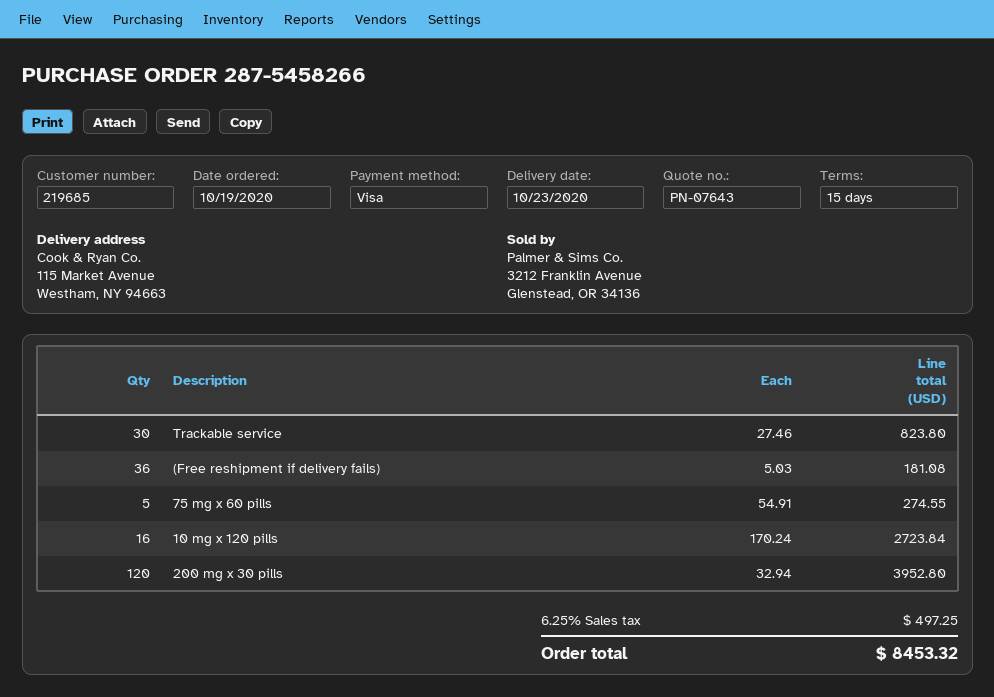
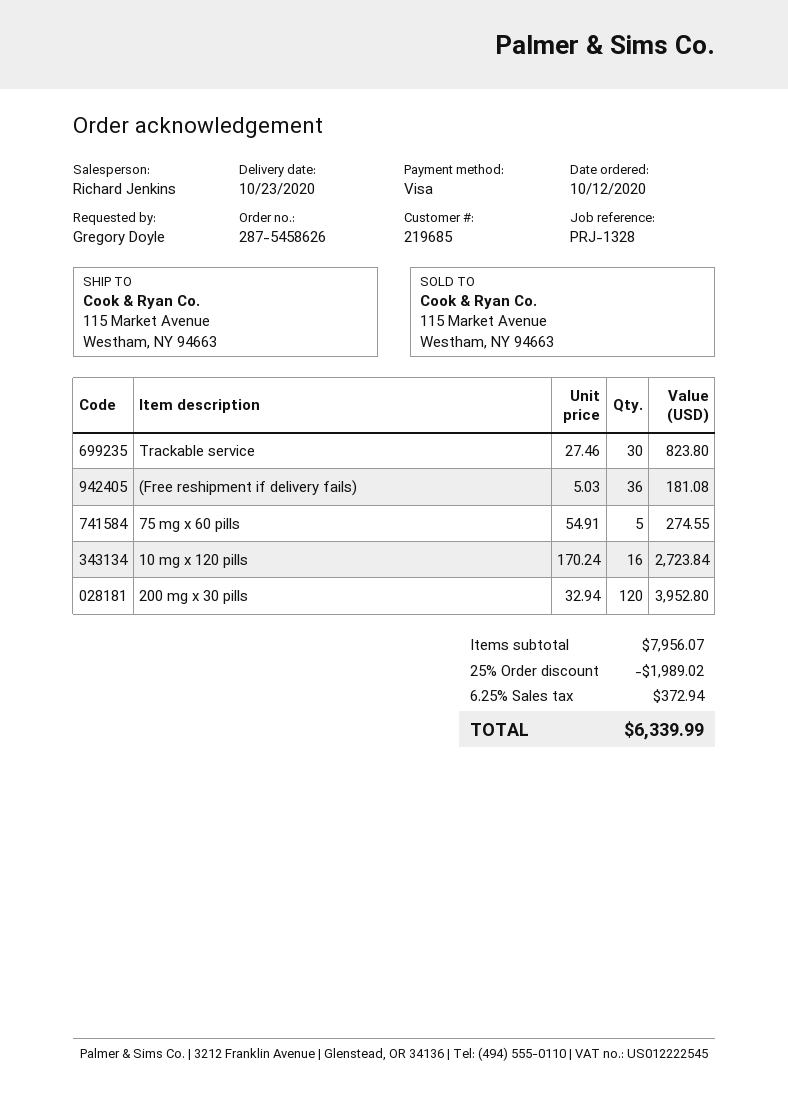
order number: 287-5458266 -> 287-5458626
order date: 2020-10-19 -> 2020-10-12
discount: none -> 25% = 1989.02
tax: 6.25% = 497.25 -> 6.25% = 372.94
total: 8453.32 -> 6339.99

